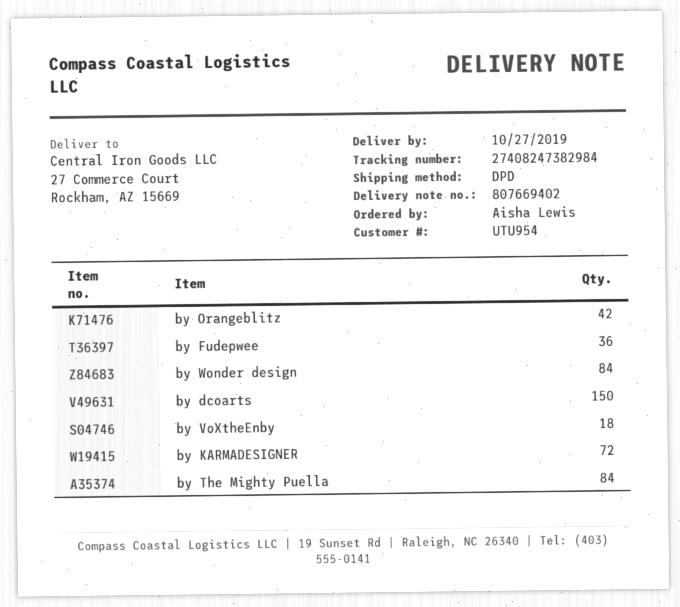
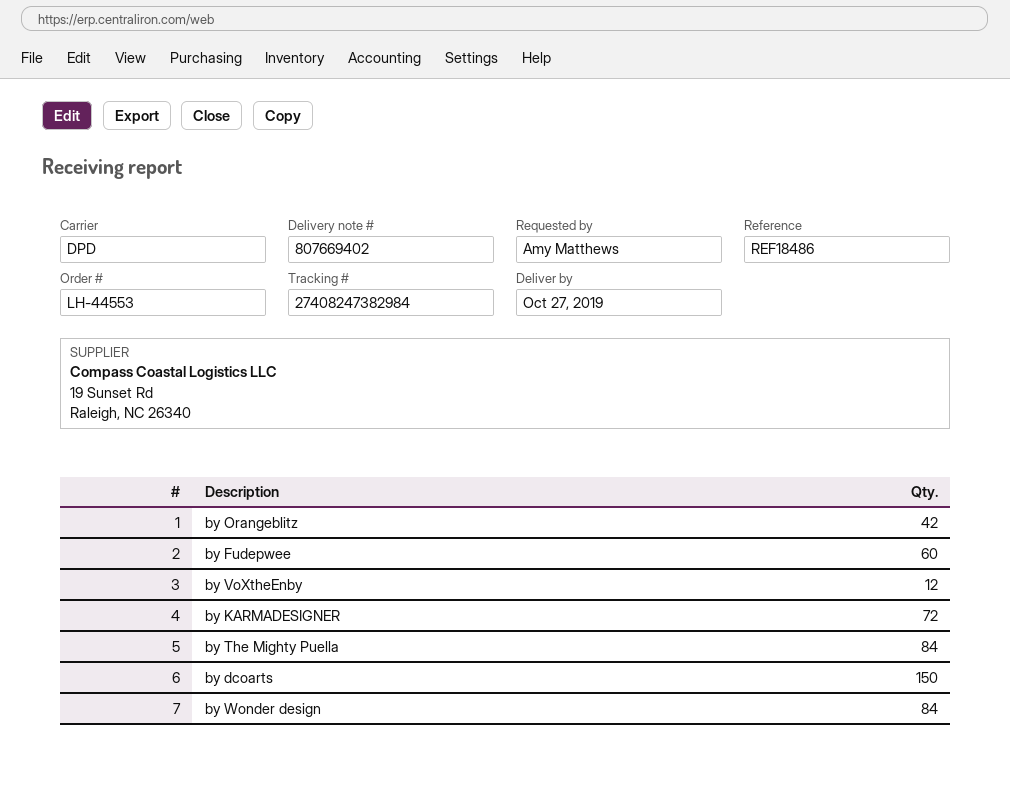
ordered by: Aisha Lewis -> Amy Matthews
by Fudepwee: 36 -> 60
by VoXtheEnby: 18 -> 12

